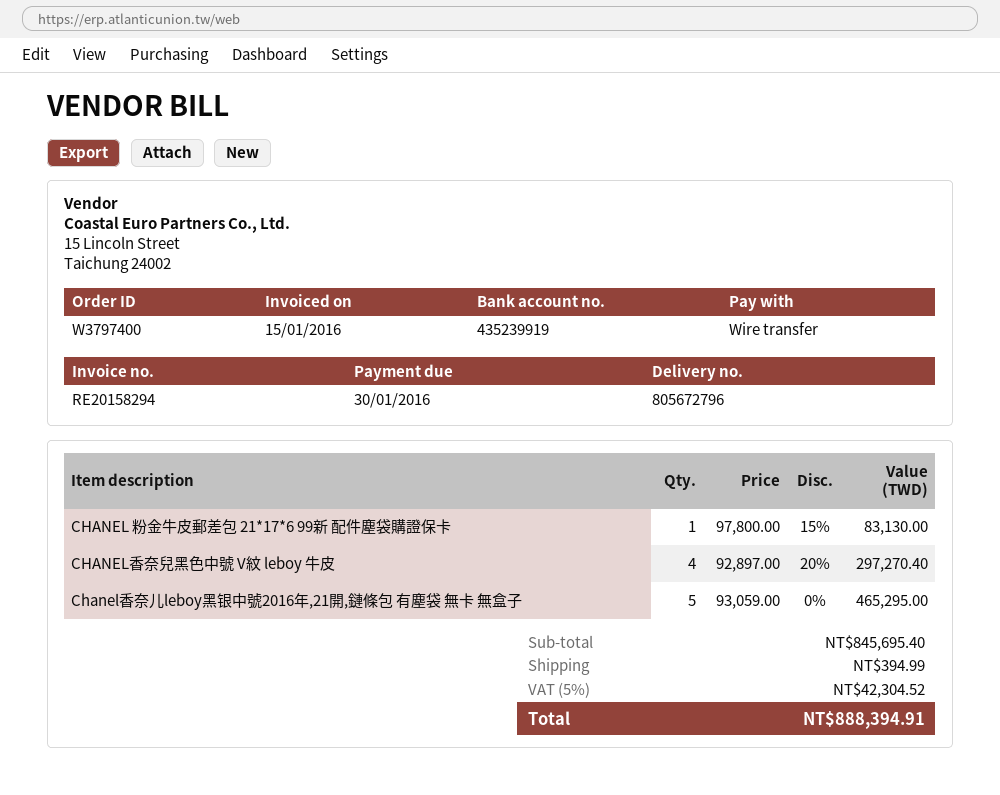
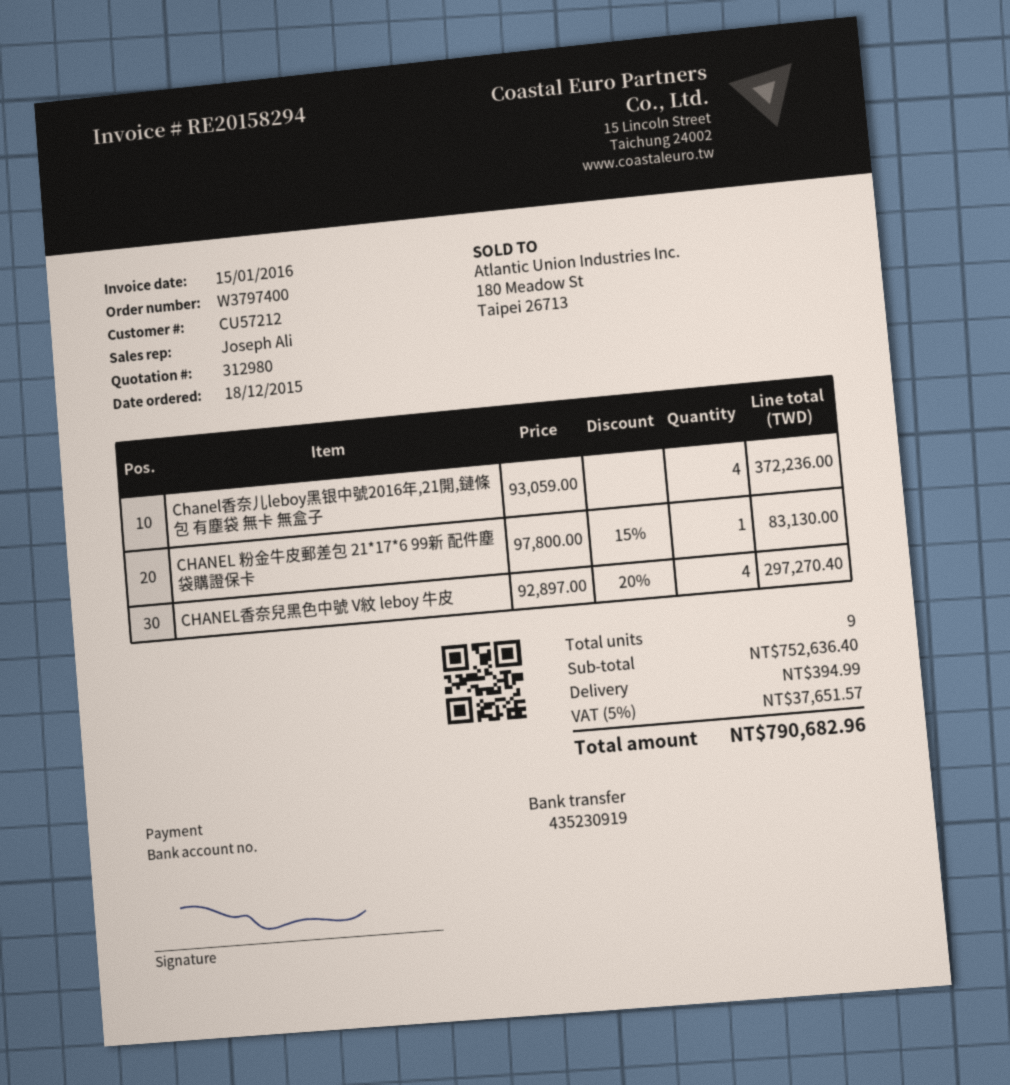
bank account: 435239919 -> 435230919
Chanel香奈儿leboy黑银中號2016年,21開,鏈條包 有塵袋 無卡 無盒子: 5 x 93059.00 = 465295.00 -> 4 x 93059.00 = 372236.00
subtotal: 845695.40 -> 752636.40
tax: 5% = 42304.52 -> 5% = 37651.57
total: 888394.91 -> 790682.96

